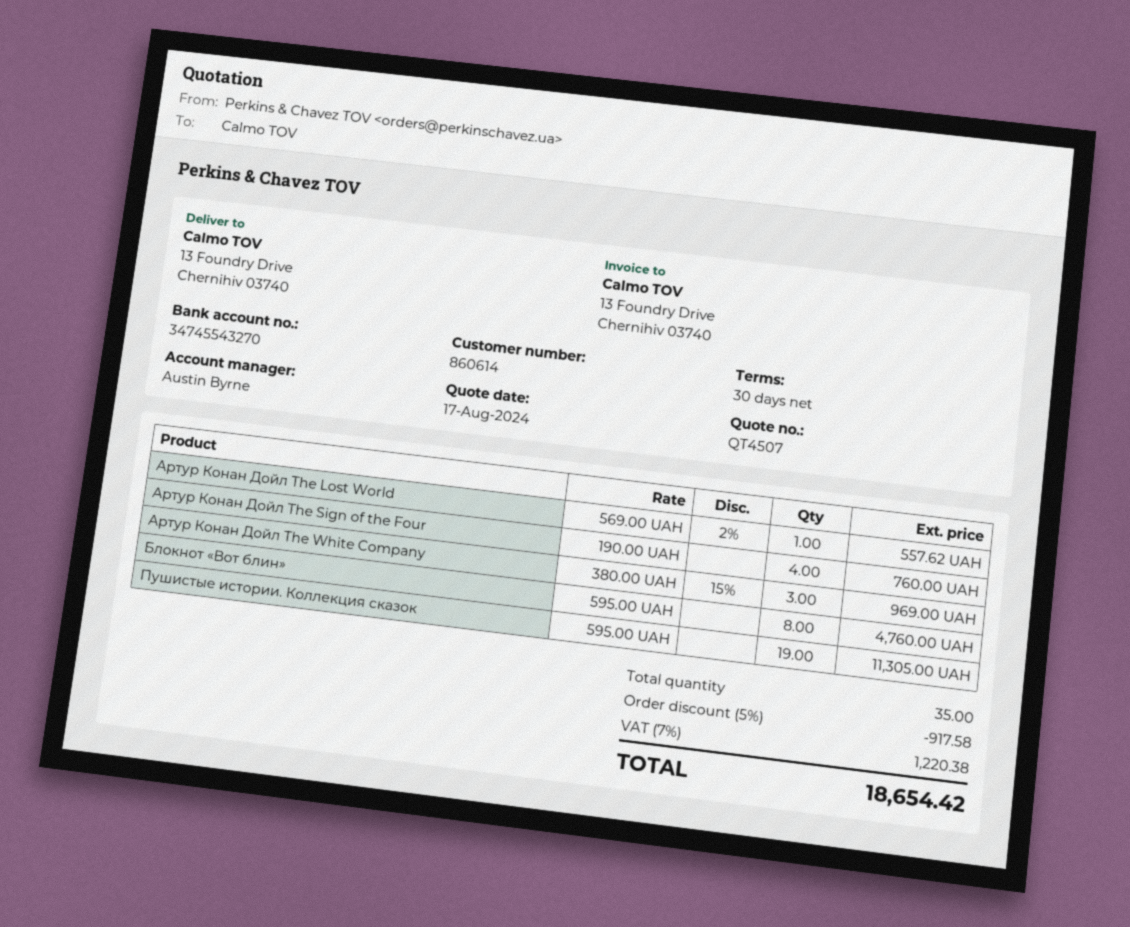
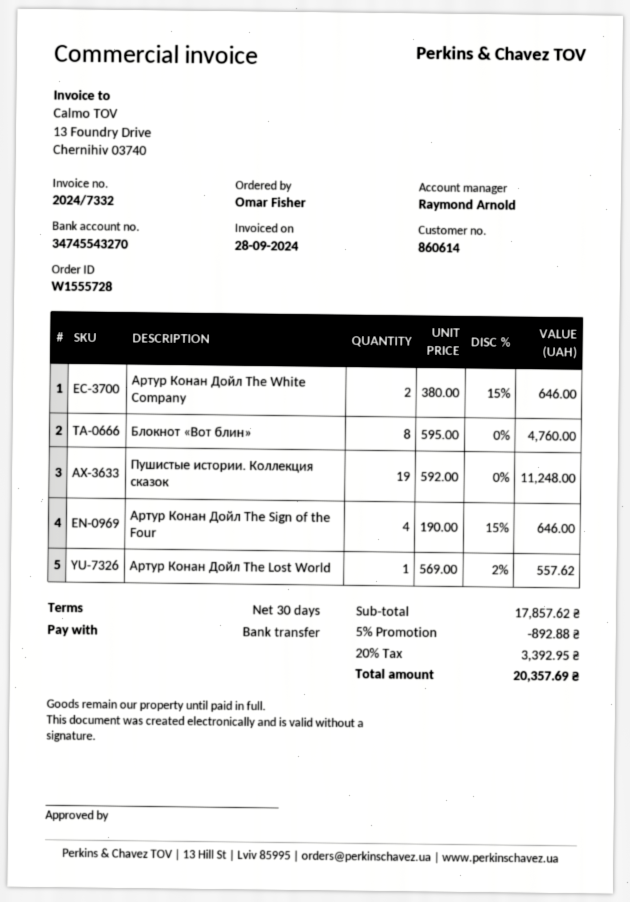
sales rep: Austin Byrne -> Raymond Arnold
Артур Конан Дойл The Sign of the Four: 4 x 190.00 = 760.00 -> 4 x 190.00 - 15% = 646.00
Артур Конан Дойл The White Company: 3 x 380.00 - 15% = 969.00 -> 2 x 380.00 - 15% = 646.00
Пушистые истории. Коллекция сказок: 19 x 595.00 = 11305.00 -> 19 x 592.00 = 11248.00
discount: 5% = 917.58 -> 5% = 892.88
tax: 7% = 1220.38 -> 20% = 3392.95
total: 18654.42 -> 20357.69

